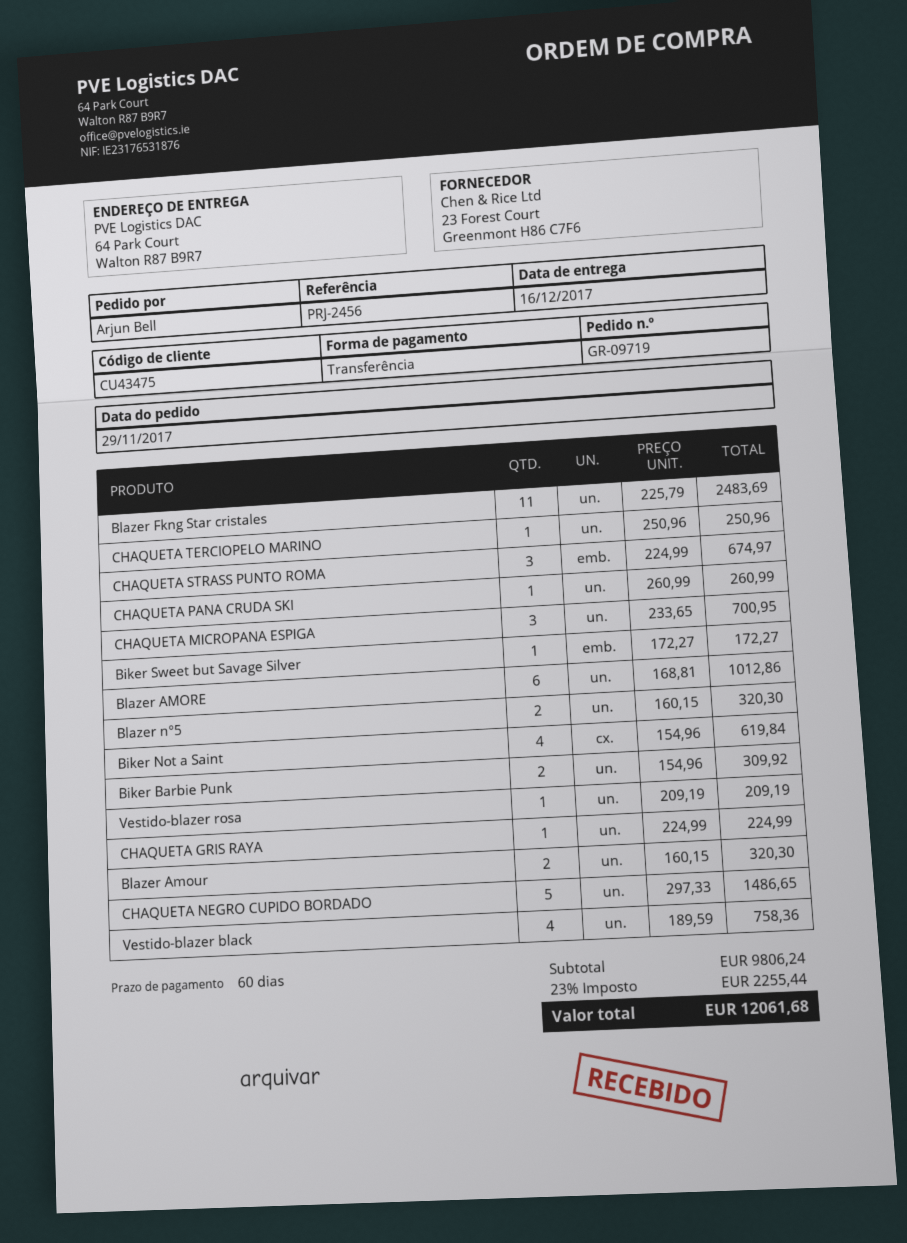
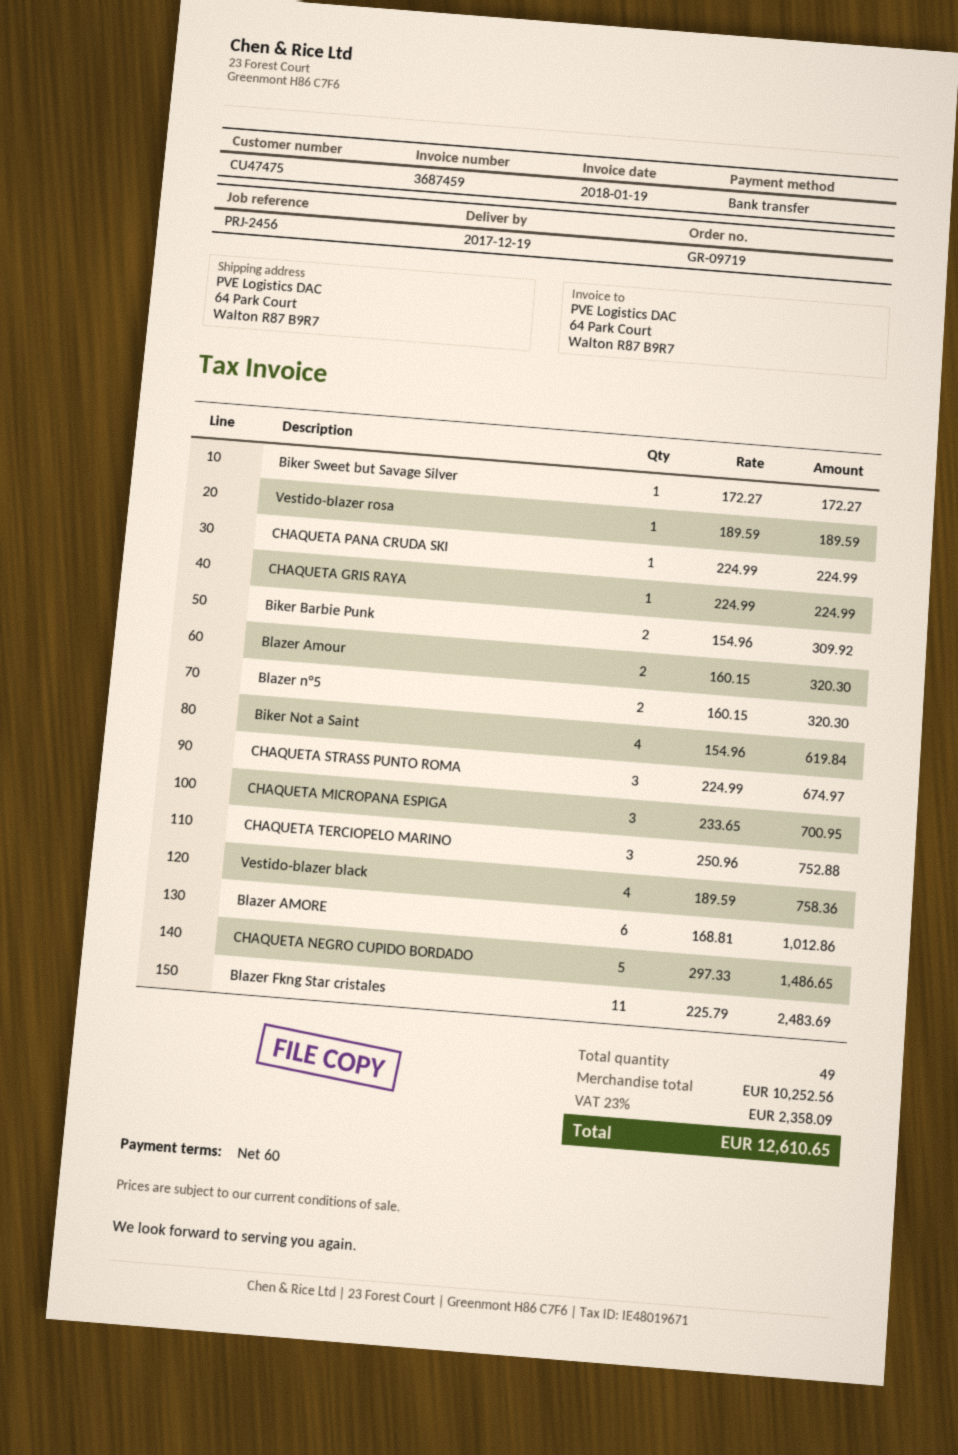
delivery date: 2017-12-16 -> 2017-12-19
customer number: CU43475 -> CU47475
CHAQUETA TERCIOPELO MARINO: 1 x 250.96 = 250.96 -> 3 x 250.96 = 752.88
CHAQUETA PANA CRUDA SKI: 1 x 260.99 = 260.99 -> 1 x 224.99 = 224.99
Vestido-blazer rosa: 1 x 209.19 = 209.19 -> 1 x 189.59 = 189.59
subtotal: 9806.24 -> 10252.56
tax: 23% = 2255.44 -> 23% = 2358.09
total: 12061.68 -> 12610.65

